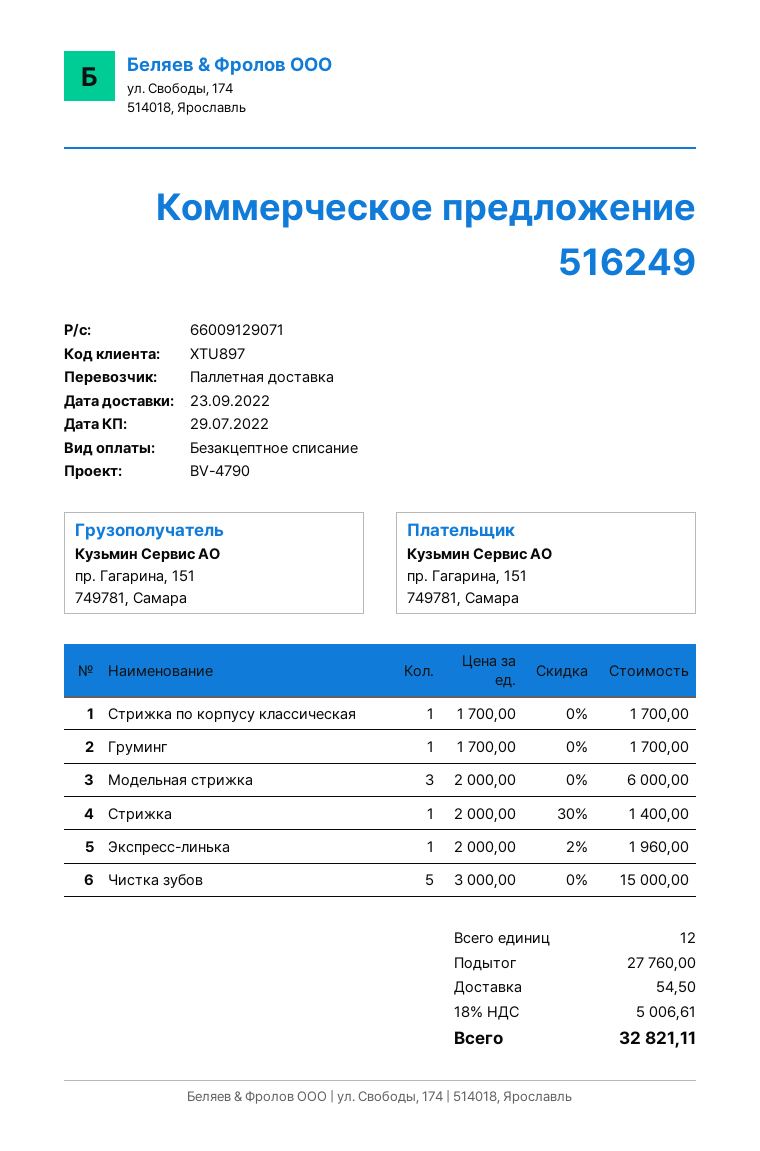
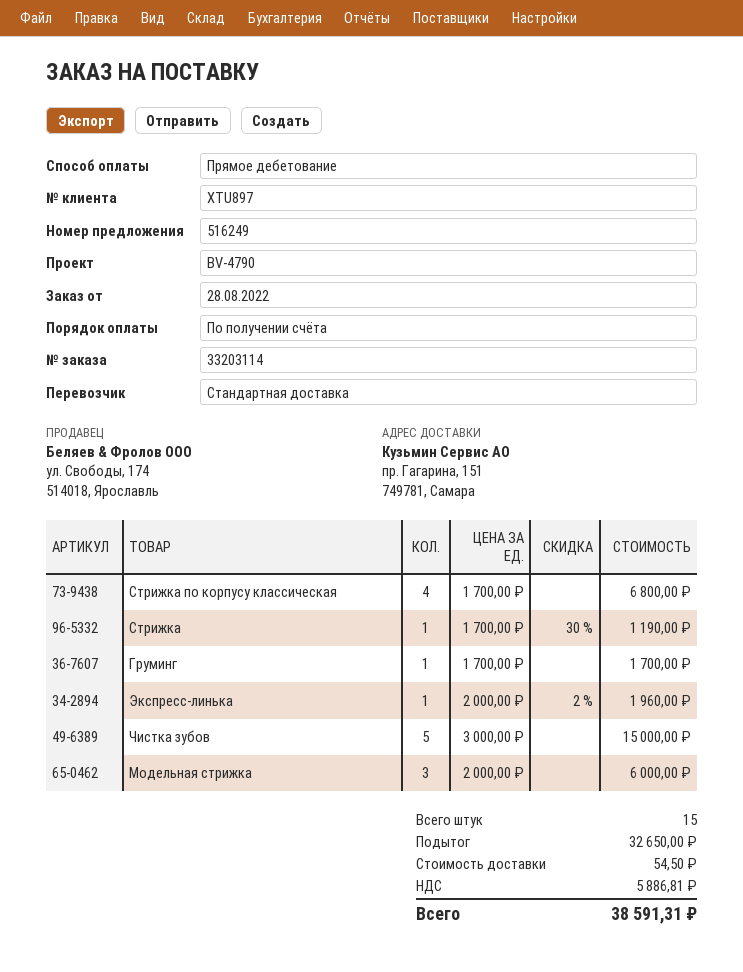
shipping method: pallet freight -> standard
Стрижка по корпусу классическая: 1 x 1700.00 = 1700.00 -> 4 x 1700.00 = 6800.00
Стрижка: 1 x 2000.00 - 30% = 1400.00 -> 1 x 1700.00 - 30% = 1190.00
total quantity: 12 -> 15
subtotal: 27760.00 -> 32650.00
tax: 5006.61 -> 5886.81
total: 32821.11 -> 38591.31

